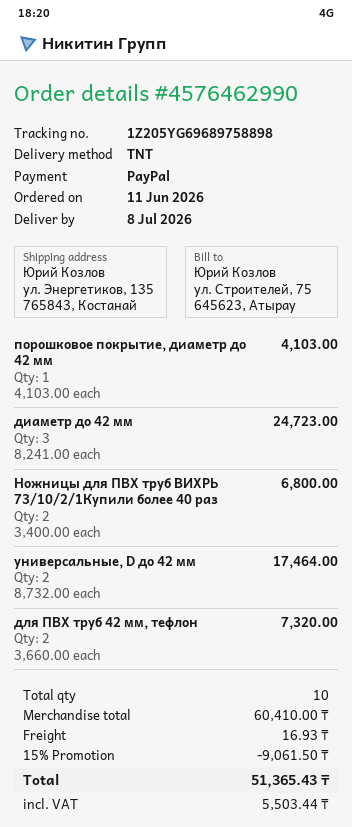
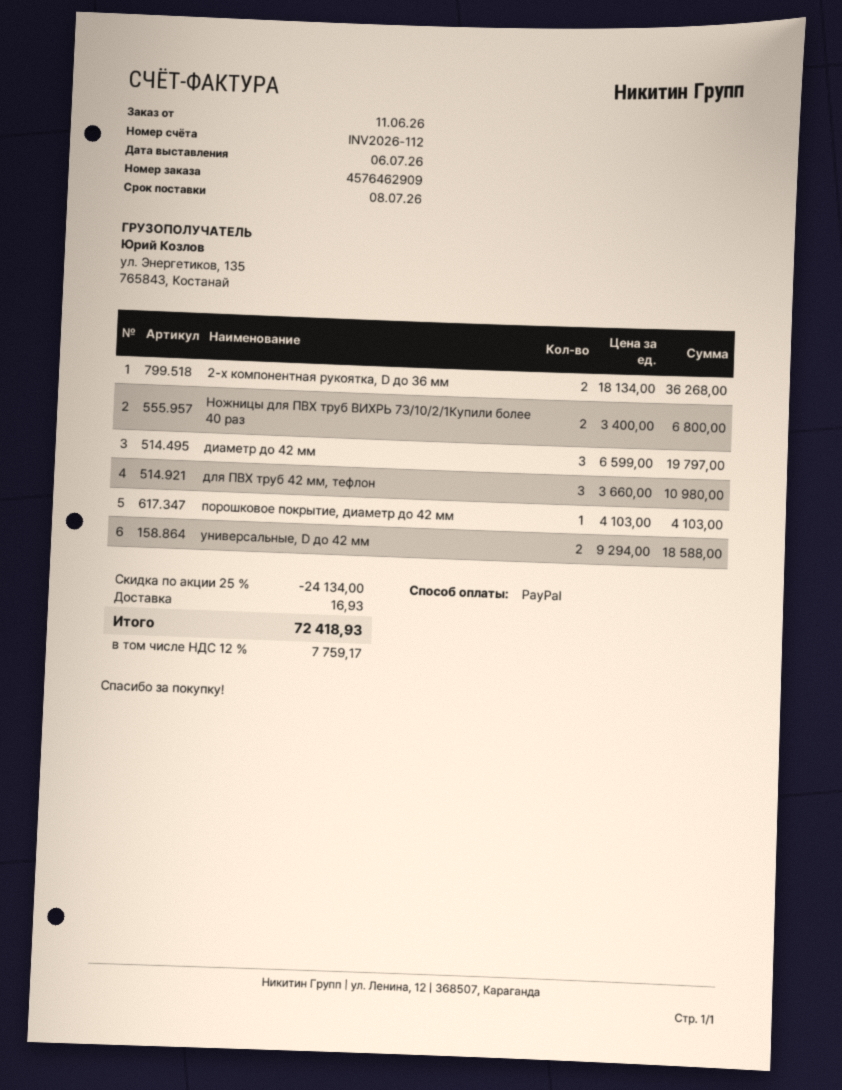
order number: 4576462990 -> 4576462909
диаметр до 42 мм: 3 x 8241.00 = 24723.00 -> 3 x 6599.00 = 19797.00
универсальные, D до 42 мм: 2 x 8732.00 = 17464.00 -> 2 x 9294.00 = 18588.00
для ПВХ труб 42 мм, тефлон: 2 x 3660.00 = 7320.00 -> 3 x 3660.00 = 10980.00
2-х компонентная рукоятка, D до 36 мм: none -> 2 x 18134.00 = 36268.00
discount: 15% = 9061.50 -> 25% = 24134.00
tax: 5503.44 -> 7759.17
total: 51365.43 -> 72418.93

